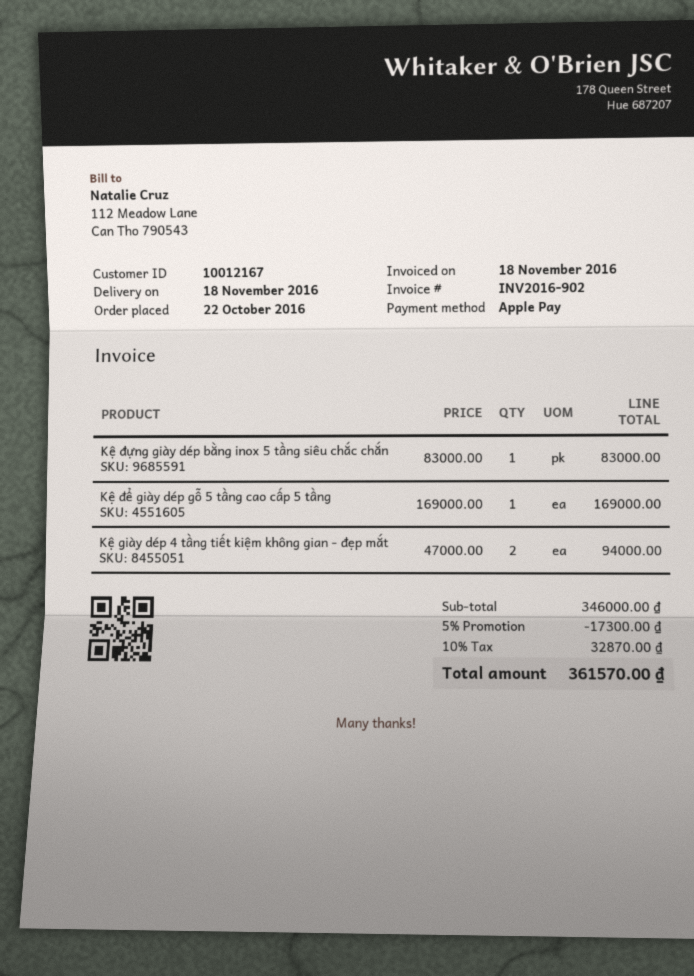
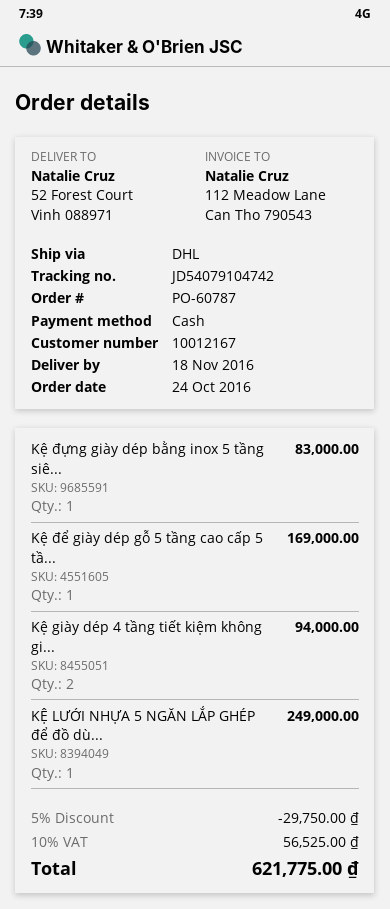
order date: 2016-10-22 -> 2016-10-24
payment method: Apple Pay -> cash
KỆ LƯỚI NHỰA 5 NGĂN LẮP GHÉP để đồ dù...: none -> 1 for 249000.00
discount: 5% = 17300.00 -> 5% = 29750.00
tax: 10% = 32870.00 -> 10% = 56525.00
total: 361570.00 -> 621775.00

